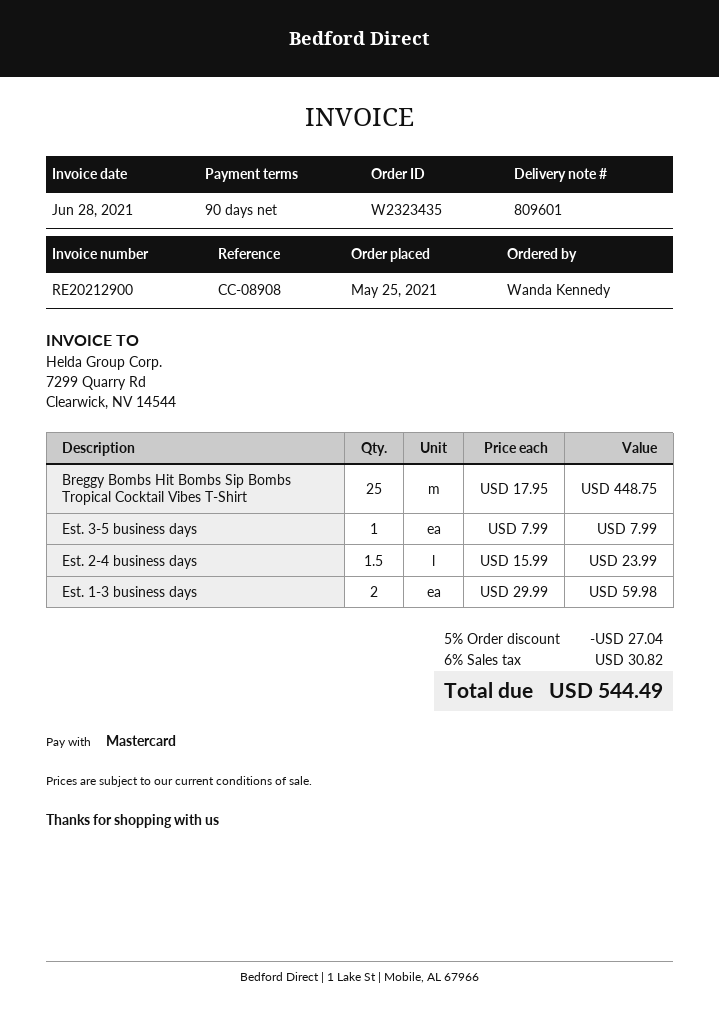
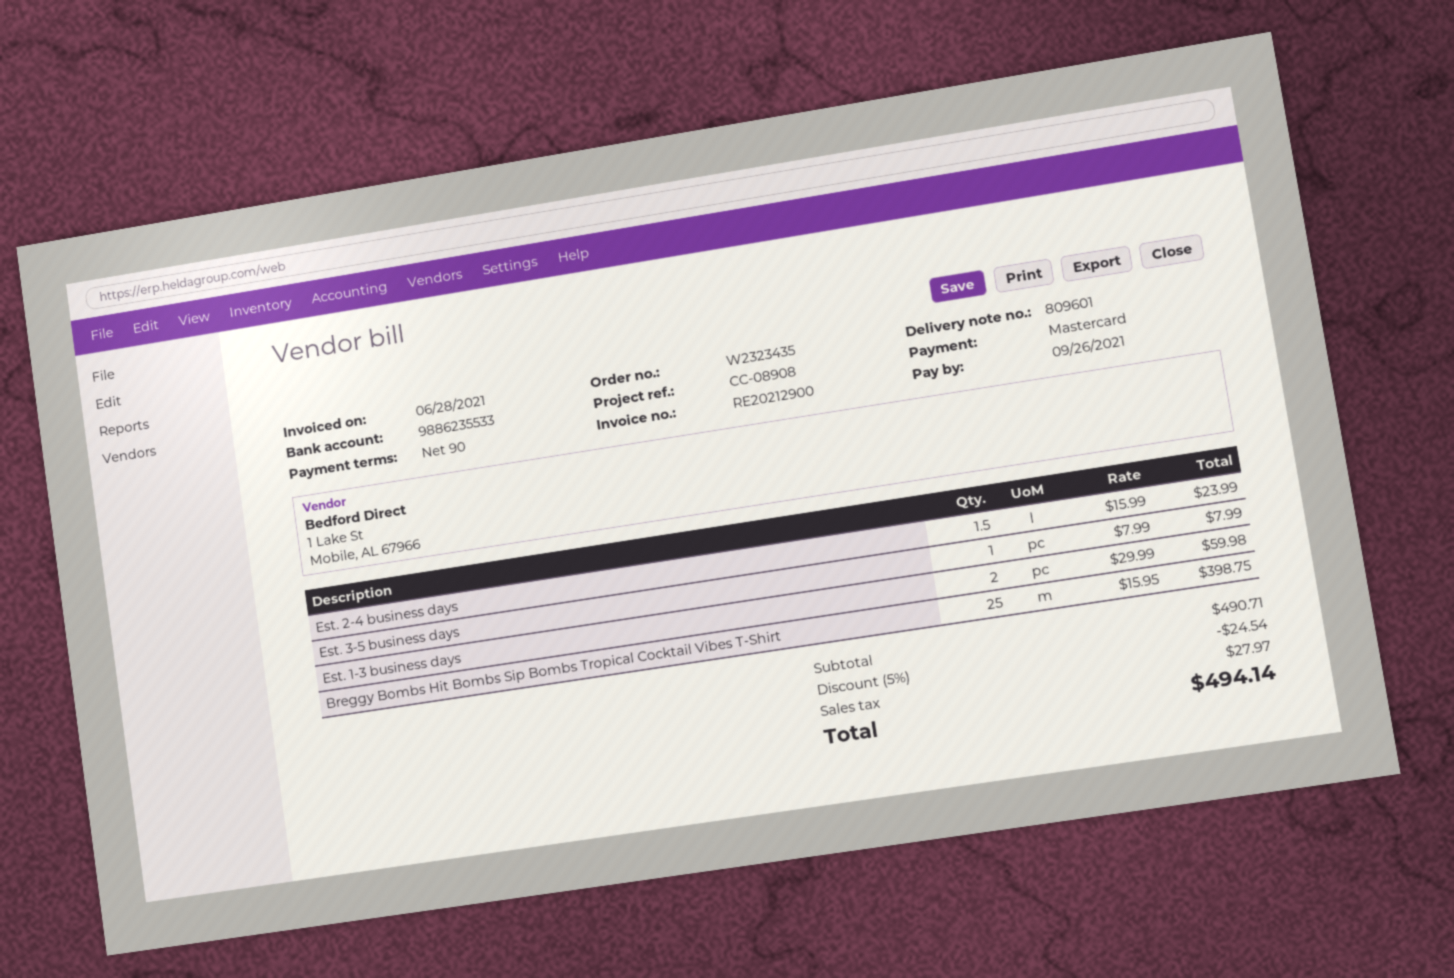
Breggy Bombs Hit Bombs Sip Bombs Tropical Cocktail Vibes T-Shirt: 25 x 17.95 = 448.75 -> 25 x 15.95 = 398.75
discount: 5% = 27.04 -> 5% = 24.54
tax: 30.82 -> 27.97
total: 544.49 -> 494.14

